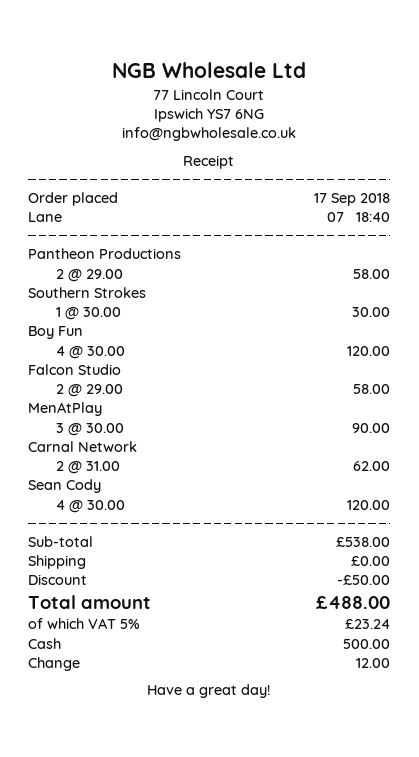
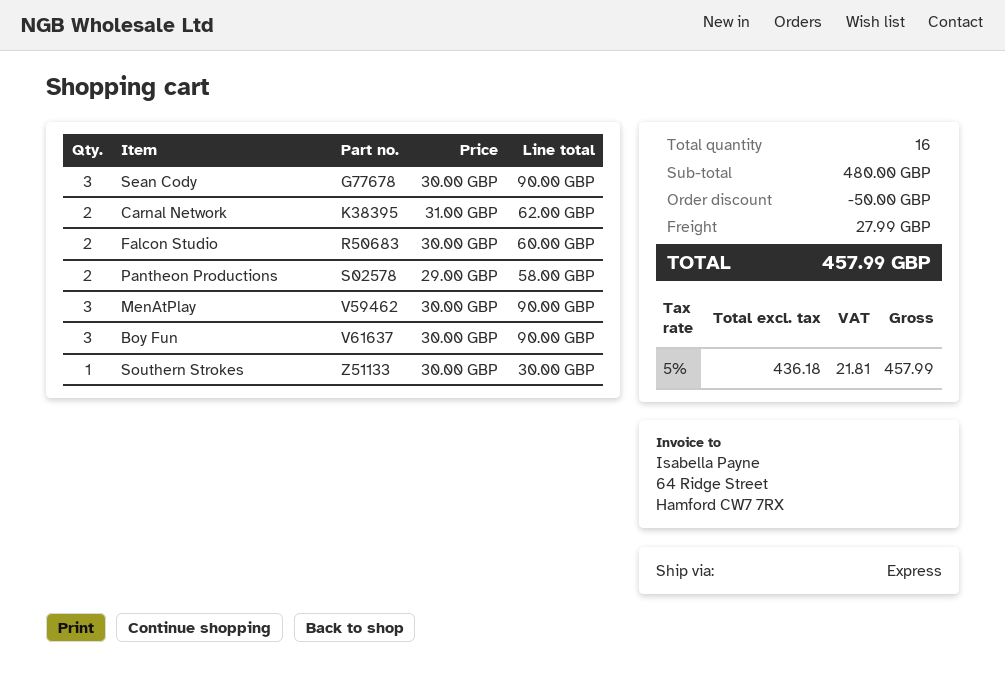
Boy Fun: 4 x 30.00 = 120.00 -> 3 x 30.00 = 90.00
Falcon Studio: 2 x 29.00 = 58.00 -> 2 x 30.00 = 60.00
Sean Cody: 4 x 30.00 = 120.00 -> 3 x 30.00 = 90.00
subtotal: 538.00 -> 480.00
shipping: 0.00 -> 27.99
tax: 5% = 23.24 -> 5% = 21.81
total: 488.00 -> 457.99

